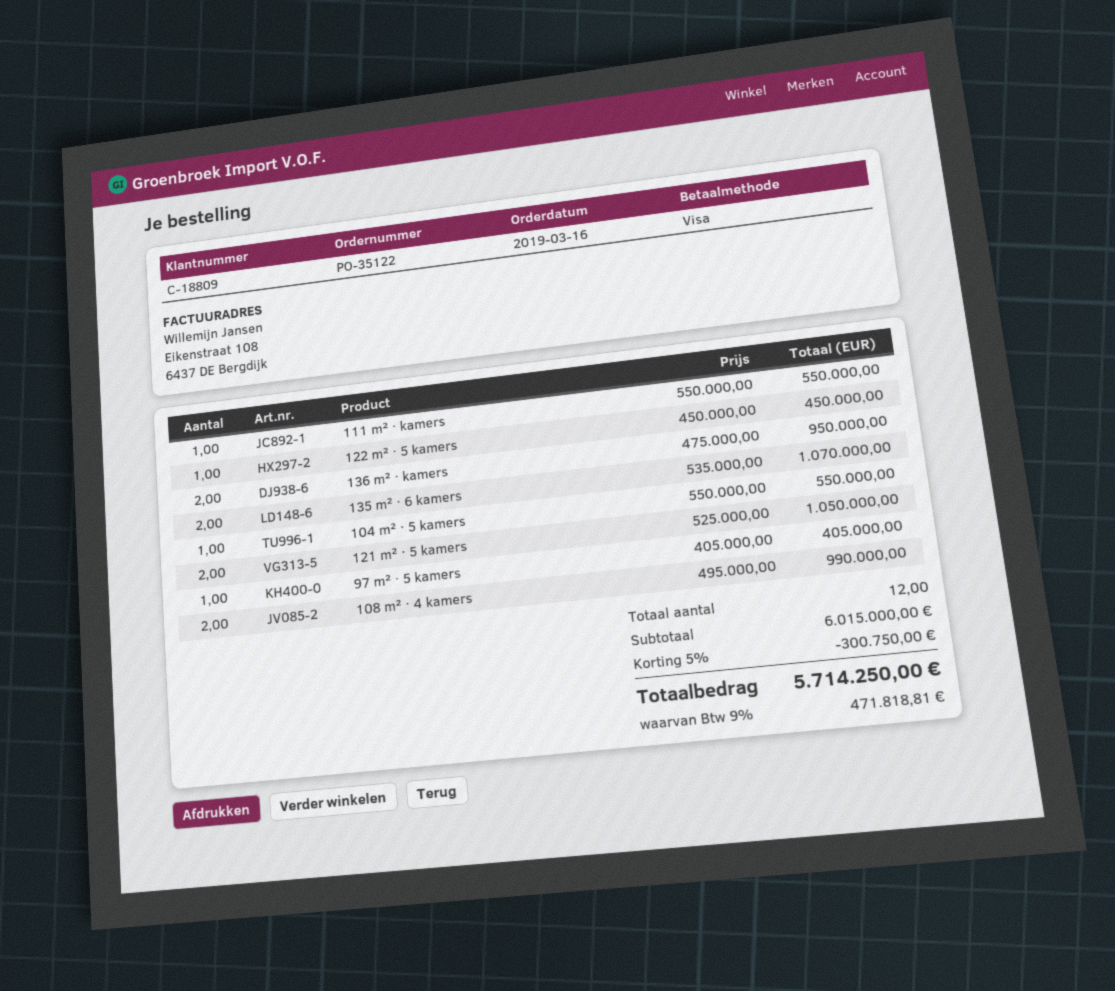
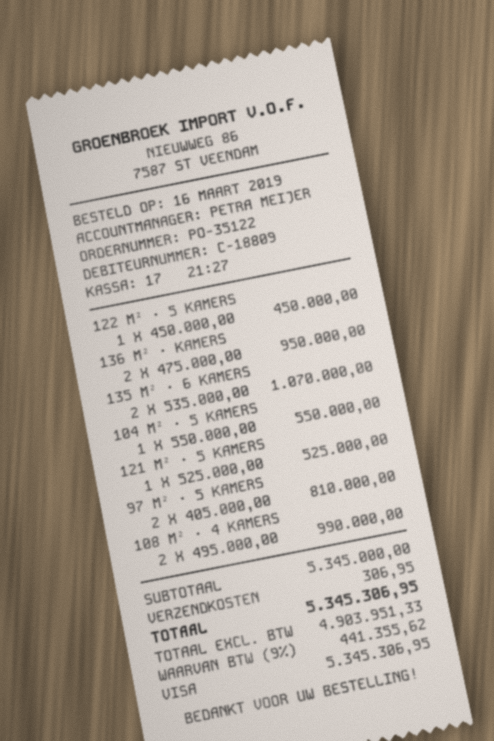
111 m² · kamers: 1 x 550000.00 = 550000.00 -> none
121 m² · 5 kamers: 2 x 525000.00 = 1050000.00 -> 1 x 525000.00 = 525000.00
97 m² · 5 kamers: 1 x 405000.00 = 405000.00 -> 2 x 405000.00 = 810000.00
subtotal: 6015000.00 -> 5345000.00
discount: 5% = 300750.00 -> none
shipping: none -> 306.95
tax: 9% = 471818.81 -> 9% = 441355.62
total: 5714250.00 -> 5345306.95

